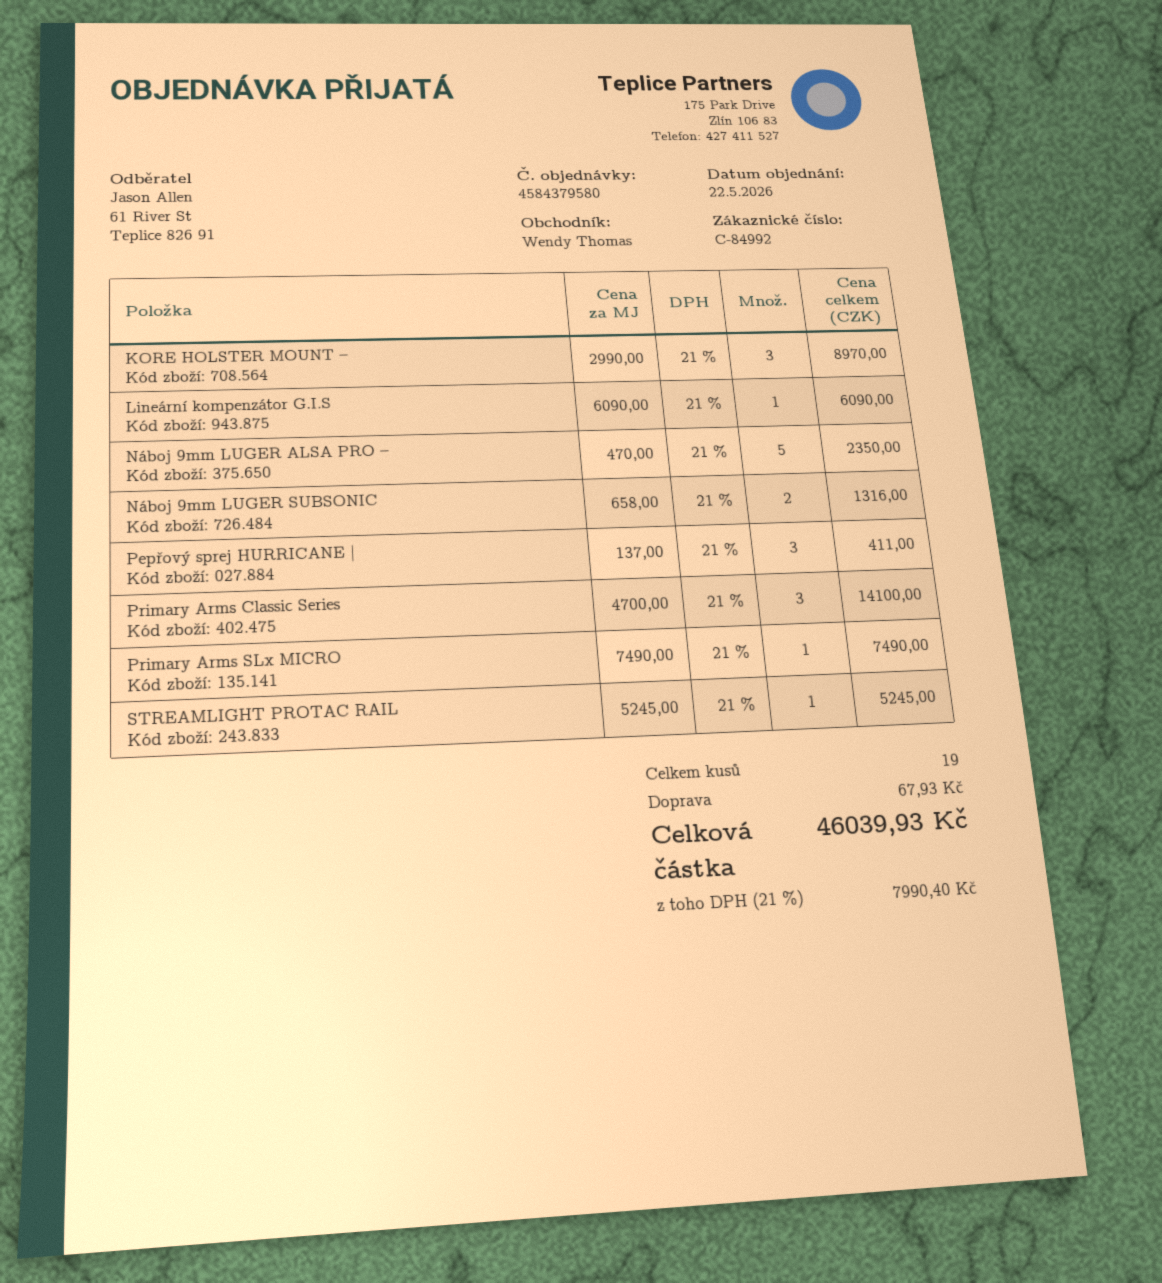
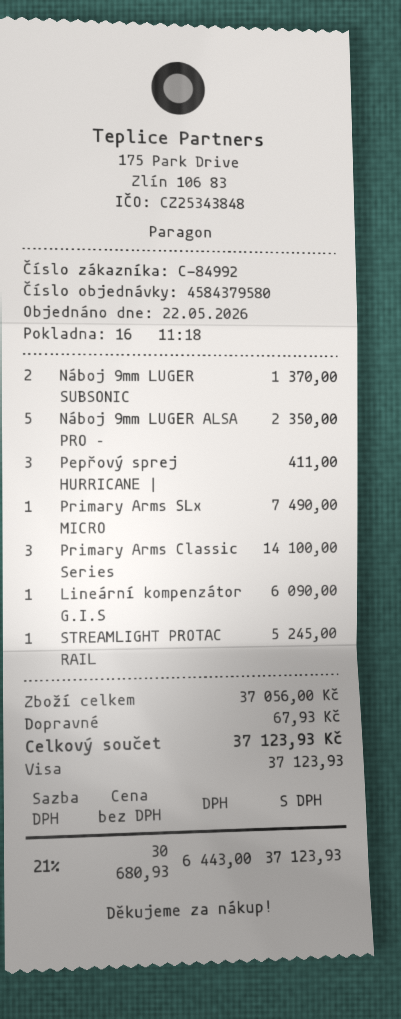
KORE HOLSTER MOUNT –: 3 for 8970.00 -> none
Náboj 9mm LUGER SUBSONIC: 2 for 1316.00 -> 2 for 1370.00
tax: 21% = 7990.40 -> 21% = 6443.00
total: 46039.93 -> 37123.93

